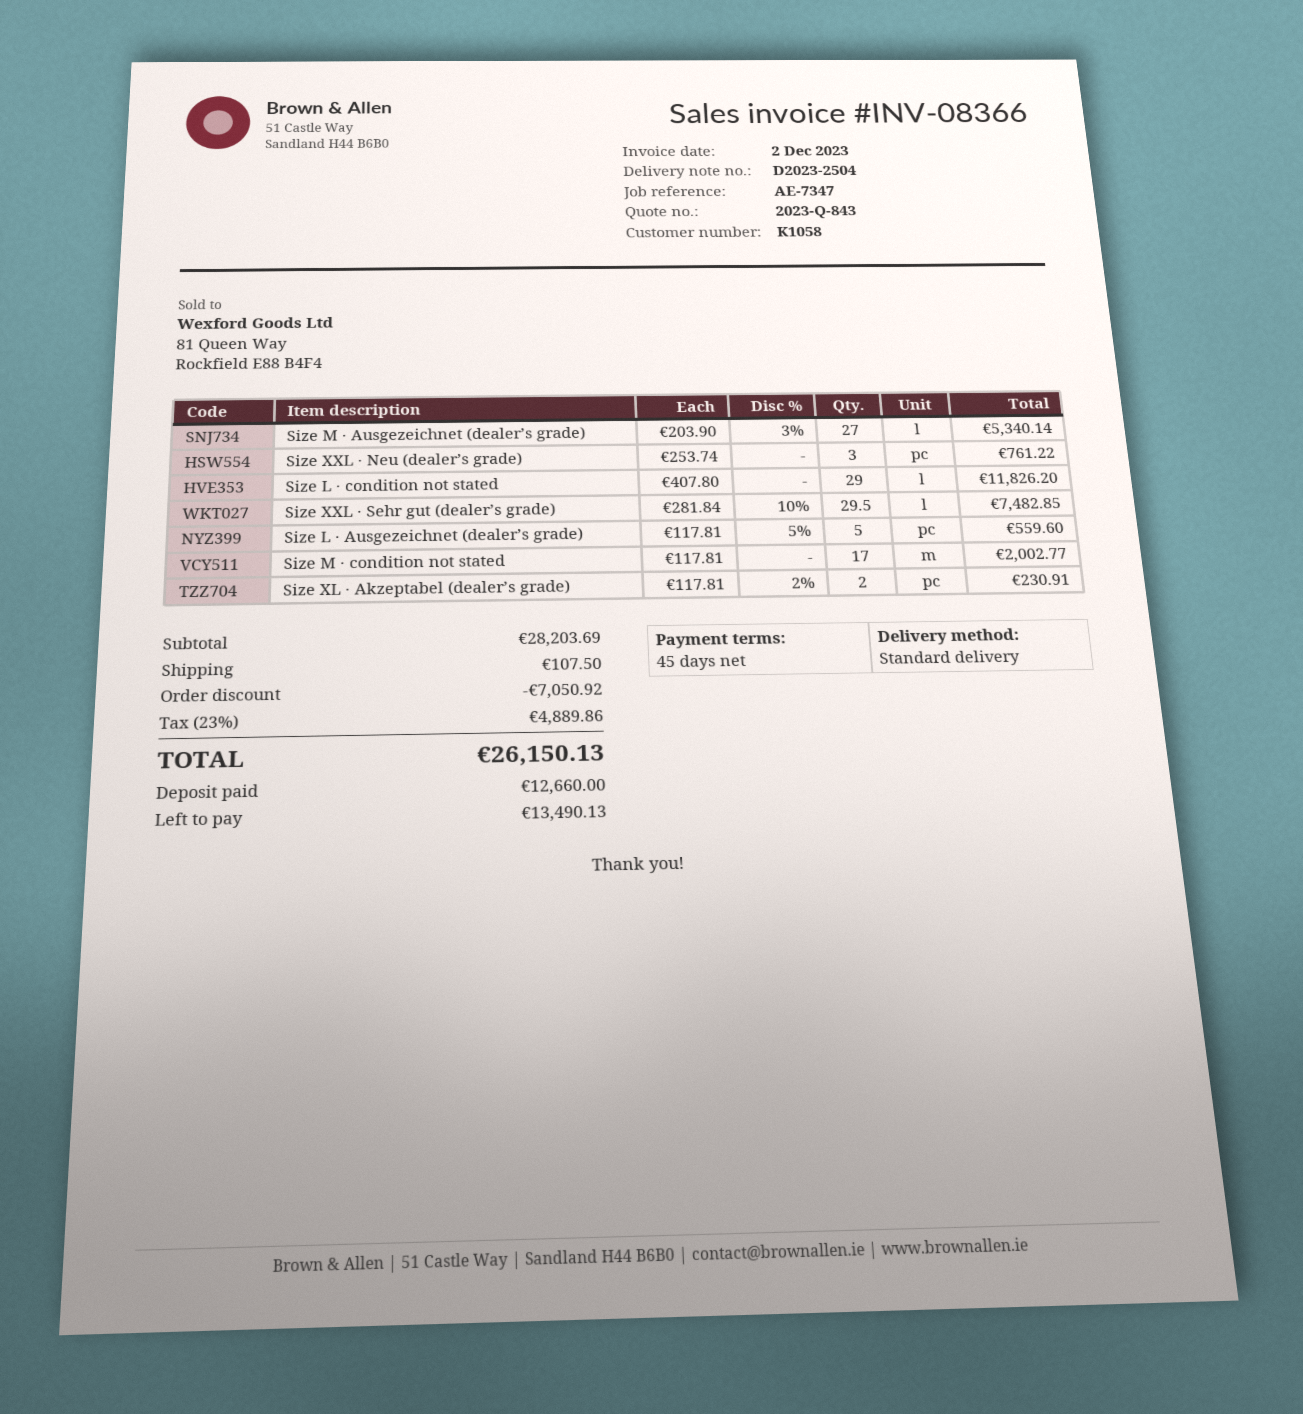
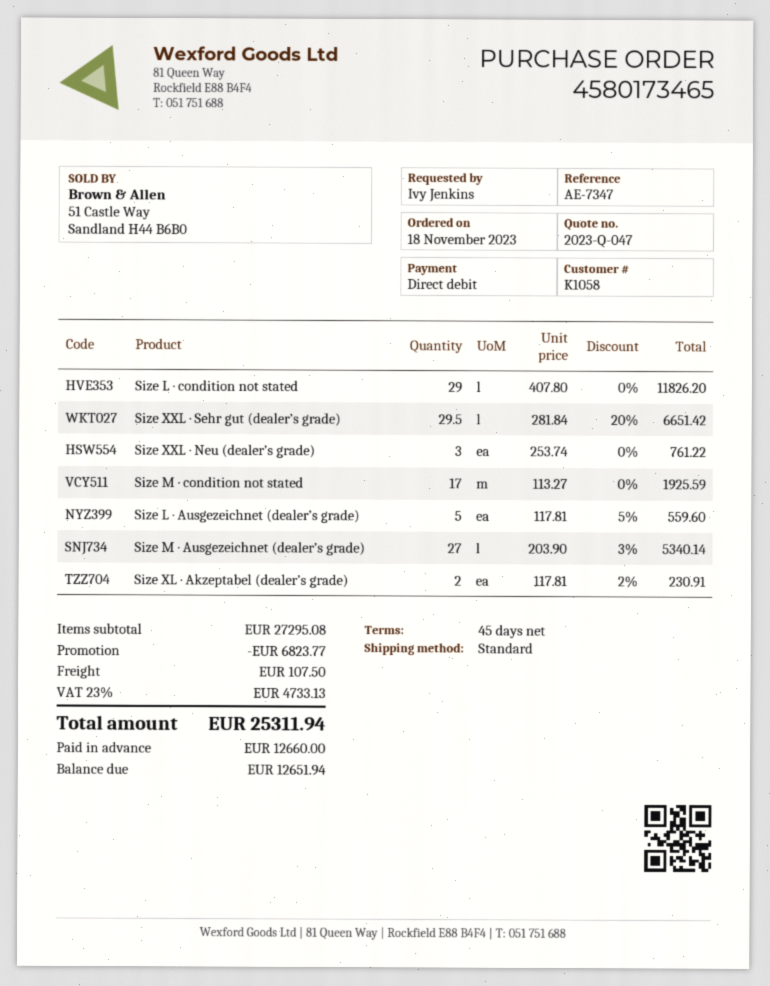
quote number: 2023-Q-843 -> 2023-Q-047
Size XXL · Sehr gut (dealer’s grade): 29.5 x 281.84 - 10% = 7482.85 -> 29.5 x 281.84 - 20% = 6651.42
Size M · condition not stated: 17 x 117.81 = 2002.77 -> 17 x 113.27 = 1925.59
subtotal: 28203.69 -> 27295.08
discount: 7050.92 -> 6823.77
tax: 23% = 4889.86 -> 23% = 4733.13
total: 26150.13 -> 25311.94
balance: 13490.13 -> 12651.94

